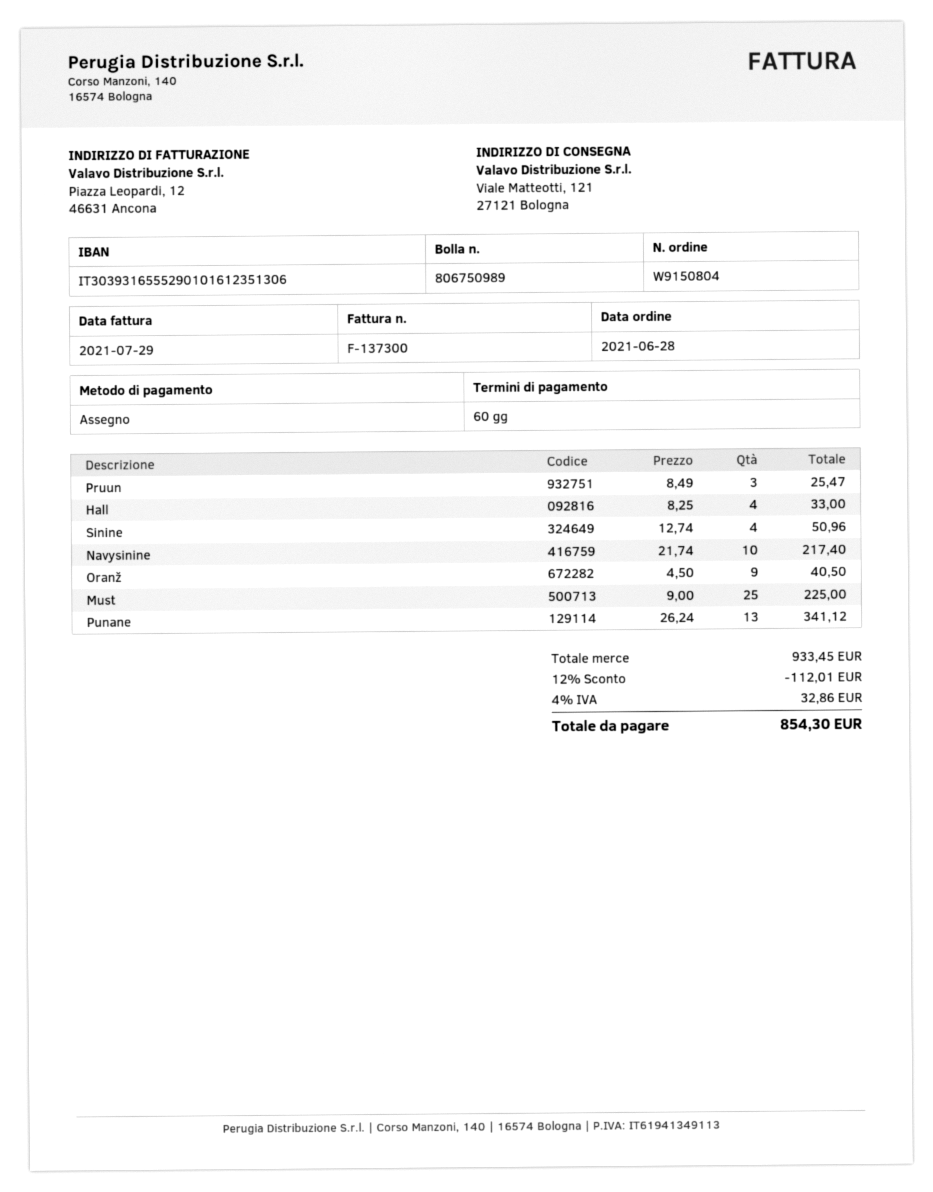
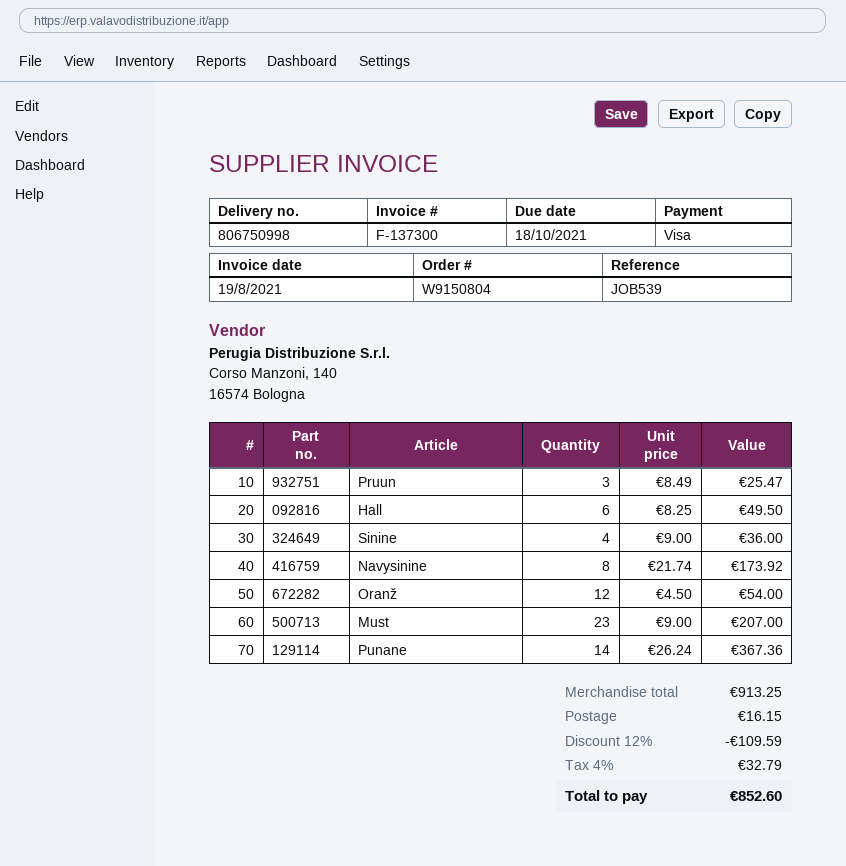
delivery note number: 806750989 -> 806750998
invoice date: 2021-07-29 -> 2021-08-19
payment method: cheque -> Visa
Hall: 4 x 8.25 = 33.00 -> 6 x 8.25 = 49.50
Sinine: 4 x 12.74 = 50.96 -> 4 x 9.00 = 36.00
Navysinine: 10 x 21.74 = 217.40 -> 8 x 21.74 = 173.92
Oranž: 9 x 4.50 = 40.50 -> 12 x 4.50 = 54.00
Must: 25 x 9.00 = 225.00 -> 23 x 9.00 = 207.00
Punane: 13 x 26.24 = 341.12 -> 14 x 26.24 = 367.36
subtotal: 933.45 -> 913.25
discount: 12% = 112.01 -> 12% = 109.59
shipping: none -> 16.15
tax: 4% = 32.86 -> 4% = 32.79
total: 854.30 -> 852.60

